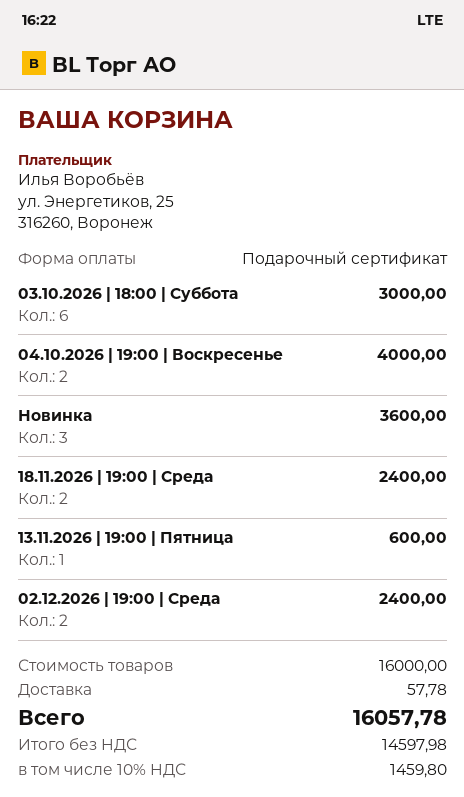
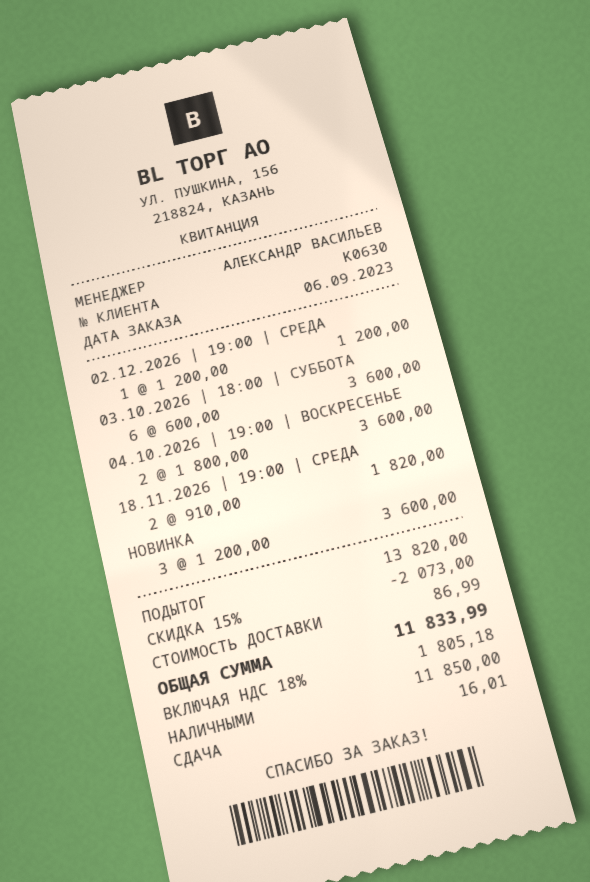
payment method: gift card -> cash
03.10.2026 | 18:00 | Суббота: 6 for 3000.00 -> 6 for 3600.00
04.10.2026 | 19:00 | Воскресенье: 2 for 4000.00 -> 2 for 3600.00
18.11.2026 | 19:00 | Среда: 2 for 2400.00 -> 2 for 1820.00
13.11.2026 | 19:00 | Пятница: 1 for 600.00 -> none
02.12.2026 | 19:00 | Среда: 2 for 2400.00 -> 1 for 1200.00
subtotal: 16000.00 -> 13820.00
discount: none -> 15% = 2073.00
shipping: 57.78 -> 86.99
tax: 10% = 1459.80 -> 18% = 1805.18
total: 16057.78 -> 11833.99

